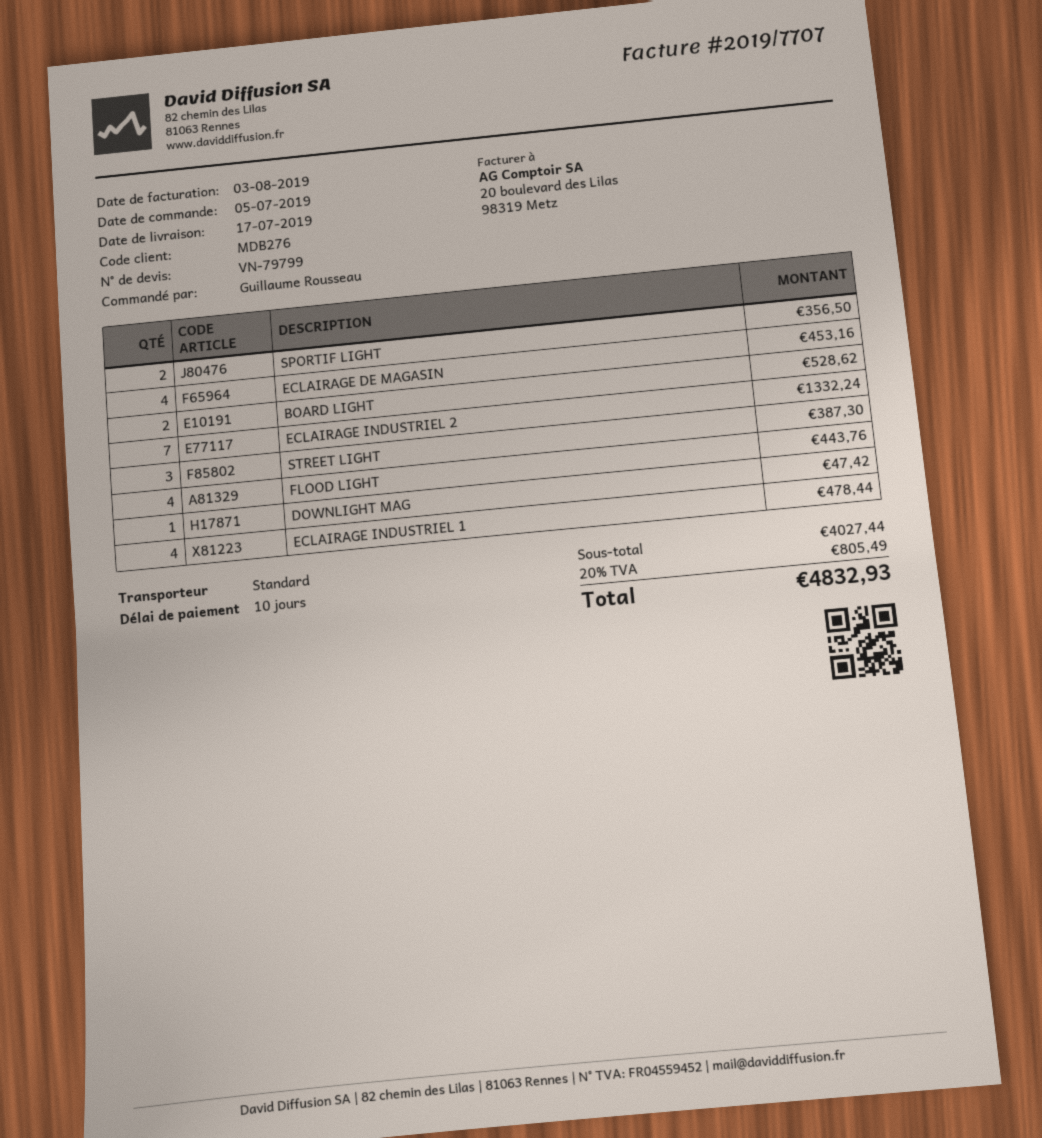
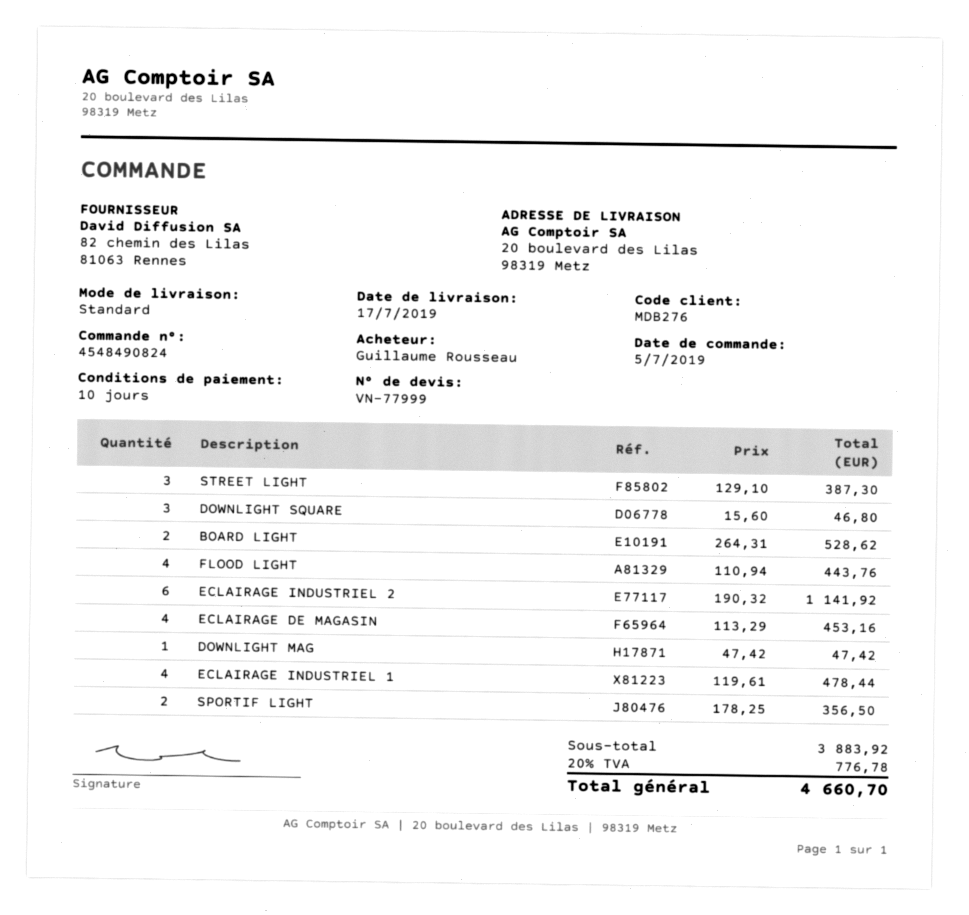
quote number: VN-79799 -> VN-77999
ECLAIRAGE INDUSTRIEL 2: 7 for 1332.24 -> 6 for 1141.92
DOWNLIGHT SQUARE: none -> 3 for 46.80
subtotal: 4027.44 -> 3883.92
tax: 20% = 805.49 -> 20% = 776.78
total: 4832.93 -> 4660.70

